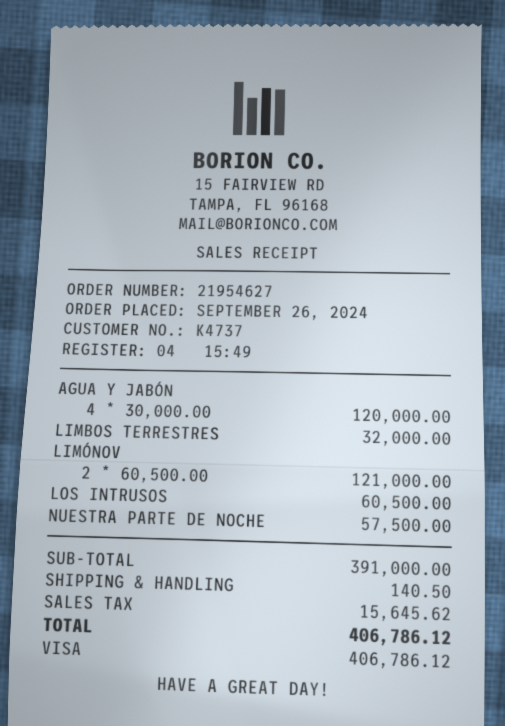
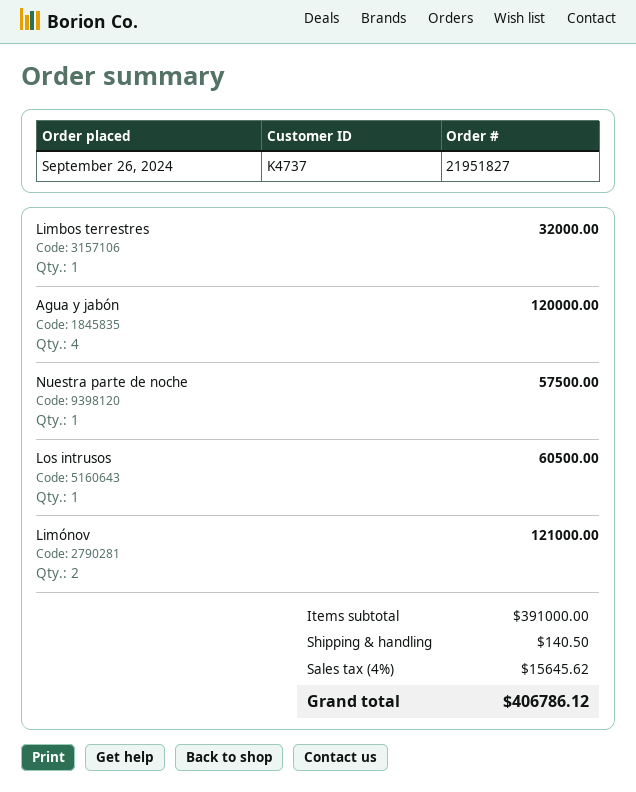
order number: 21954627 -> 21951827

